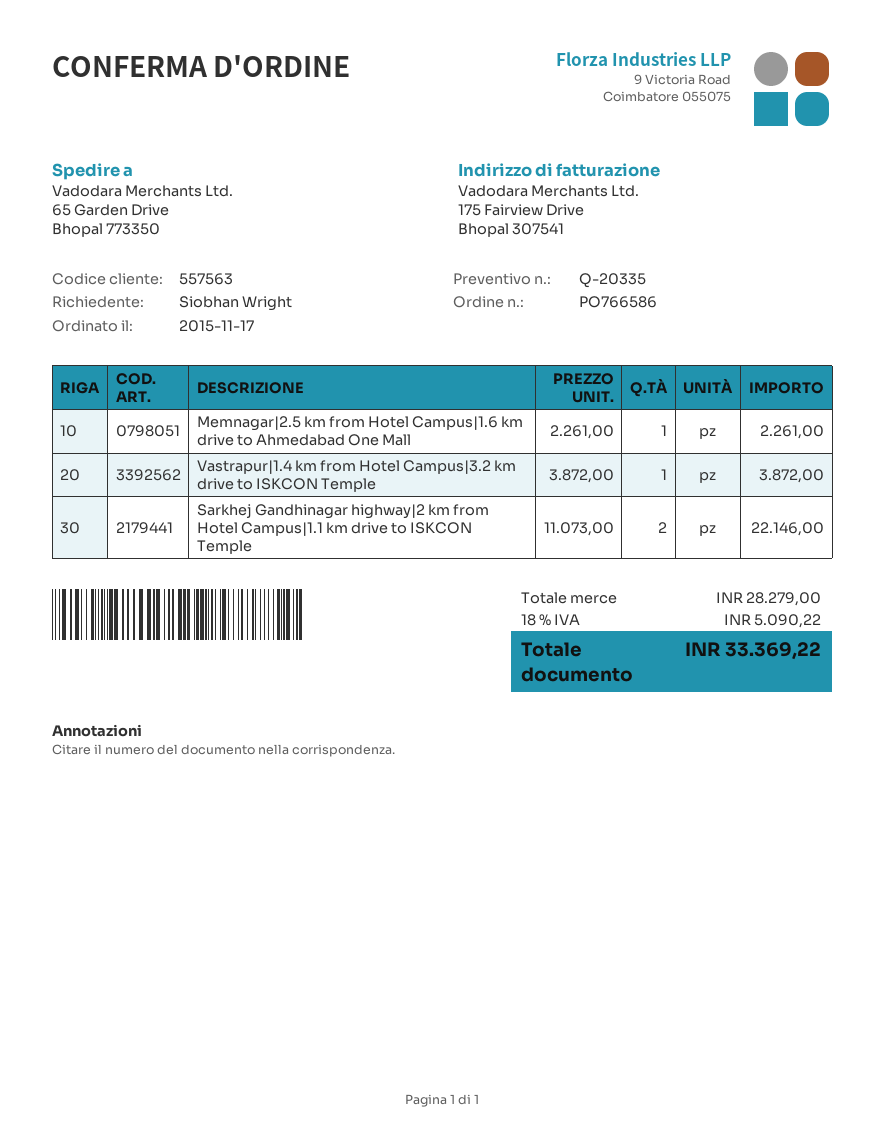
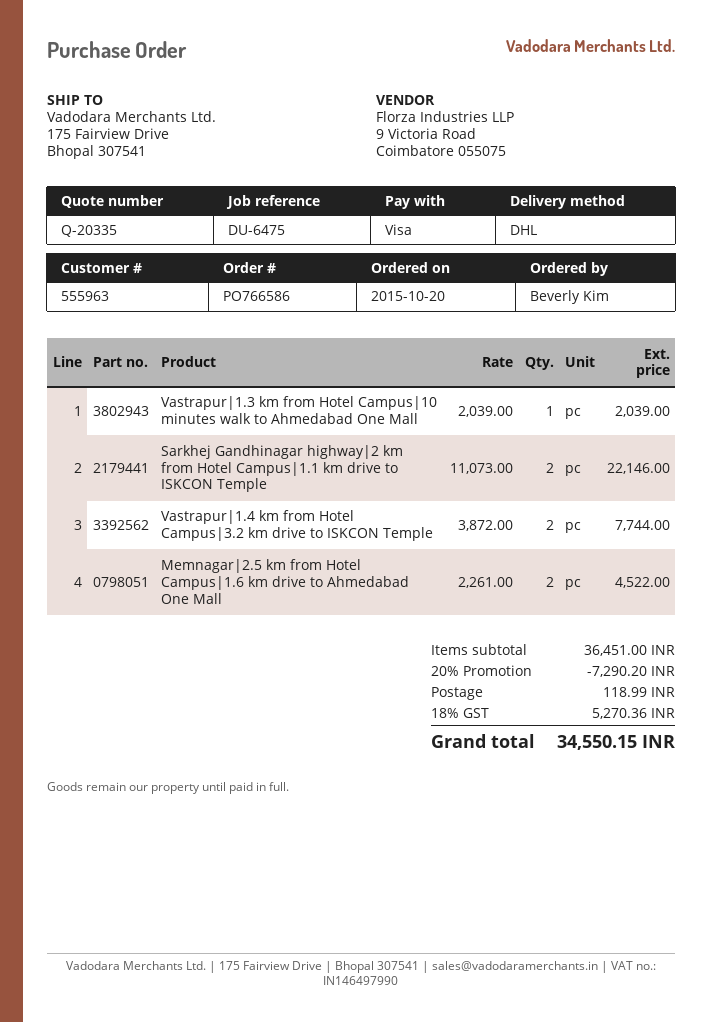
order date: 2015-11-17 -> 2015-10-20
customer number: 557563 -> 555963
ordered by: Siobhan Wright -> Beverly Kim
ship to: 65 Garden Drive, Bhopal 773350 -> 175 Fairview Drive, Bhopal 307541
Memnagar|2.5 km from Hotel Campus|1.6 km drive to Ahmedabad One Mall: 1 x 2261.00 = 2261.00 -> 2 x 2261.00 = 4522.00
Vastrapur|1.4 km from Hotel Campus|3.2 km drive to ISKCON Temple: 1 x 3872.00 = 3872.00 -> 2 x 3872.00 = 7744.00
Vastrapur|1.3 km from Hotel Campus|10 minutes walk to Ahmedabad One Mall: none -> 1 x 2039.00 = 2039.00
subtotal: 28279.00 -> 36451.00
discount: none -> 20% = 7290.20
shipping: none -> 118.99
tax: 18% = 5090.22 -> 18% = 5270.36
total: 33369.22 -> 34550.15

